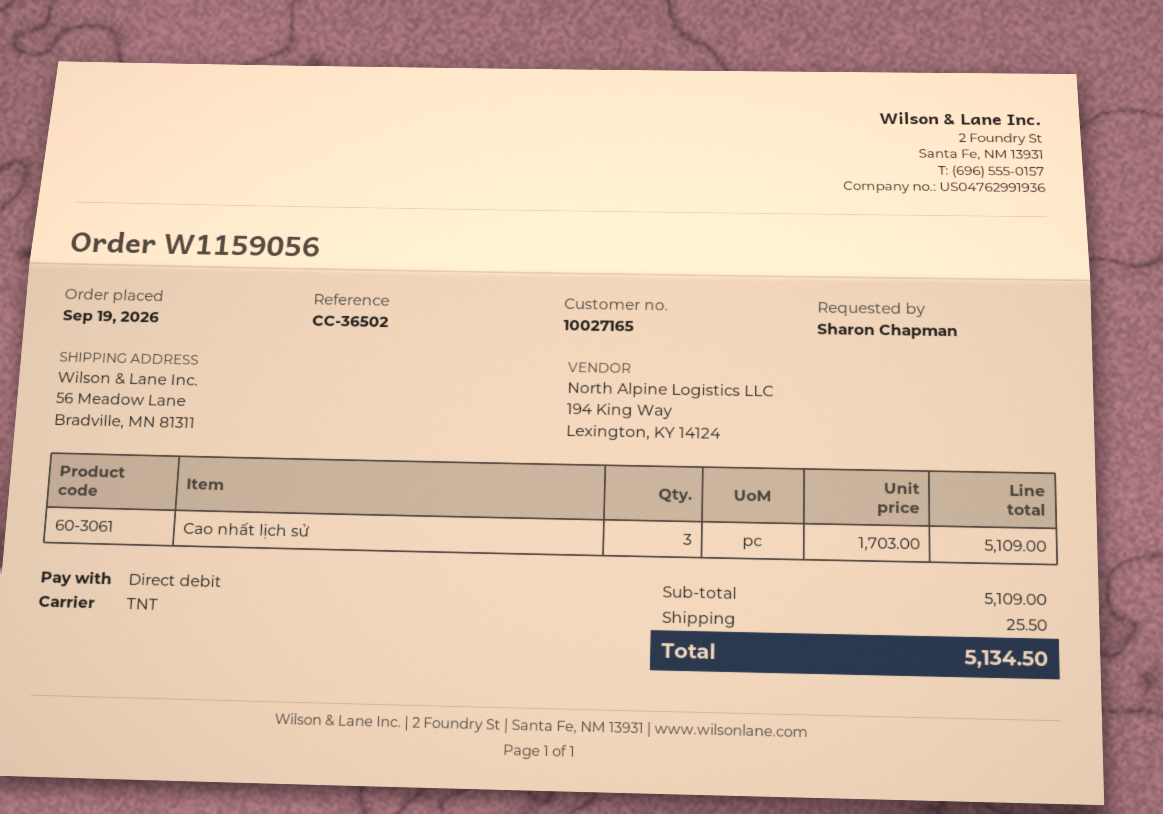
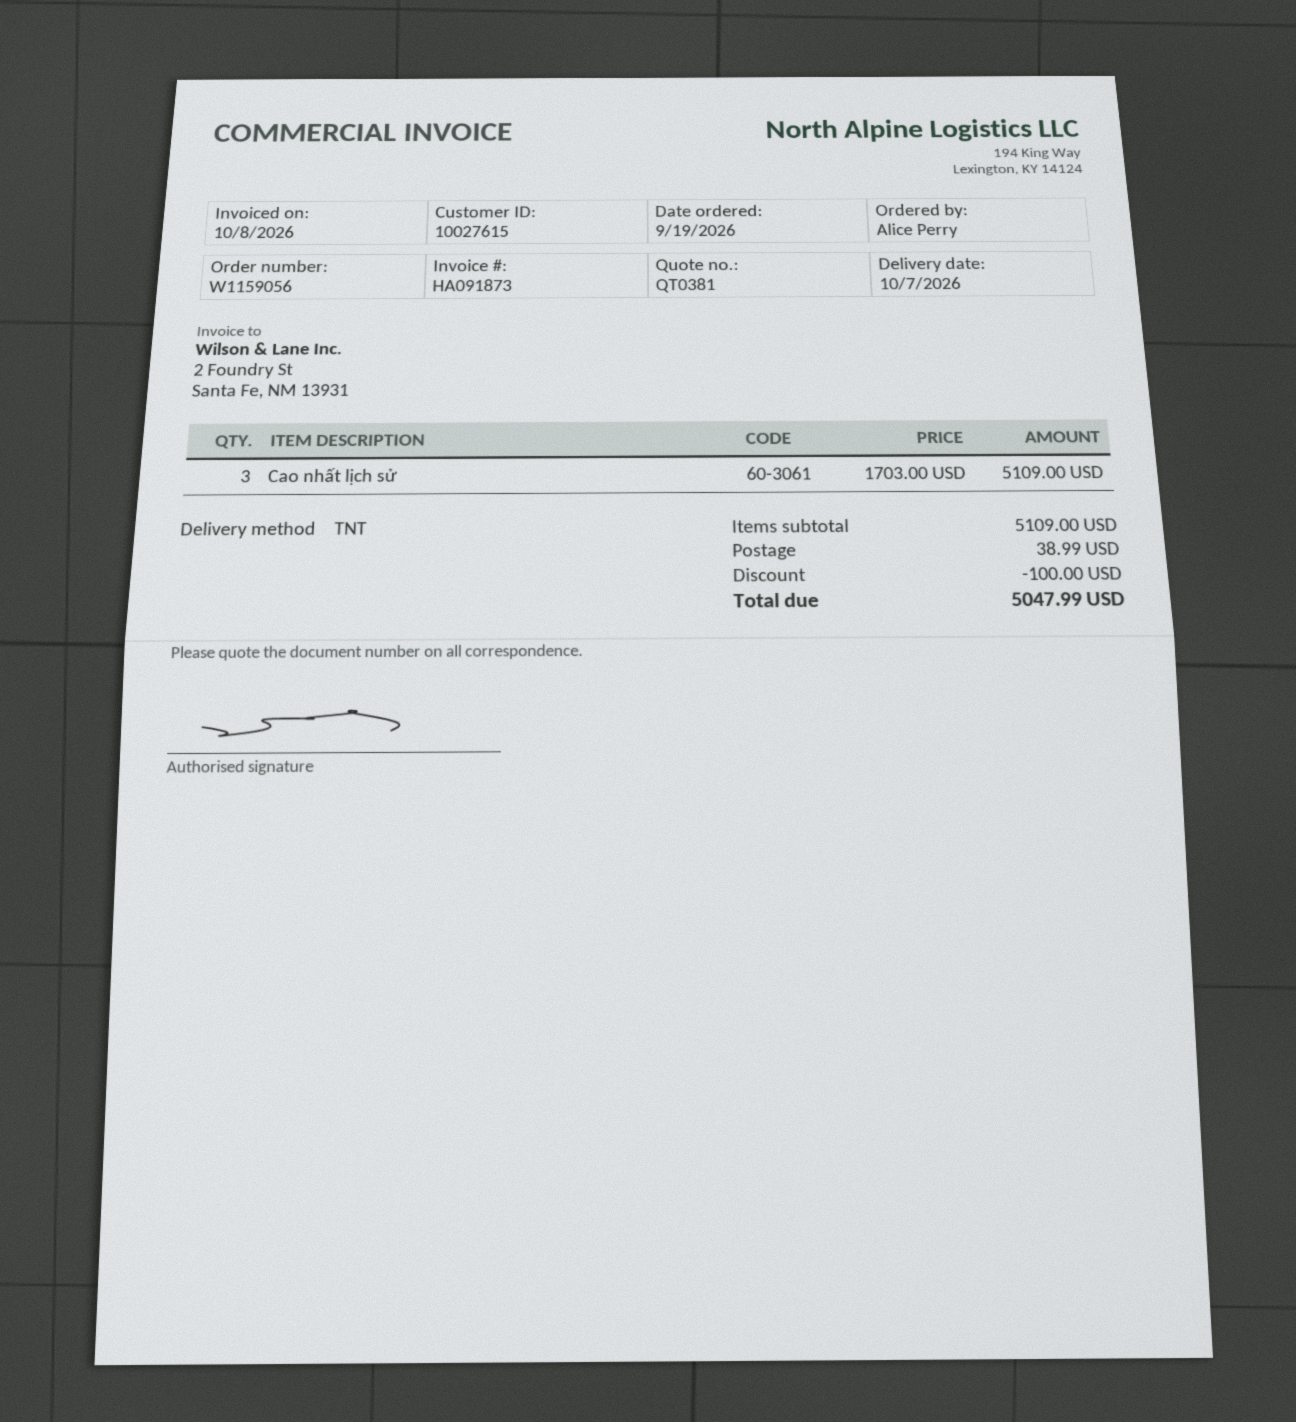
customer number: 10027165 -> 10027615
ordered by: Sharon Chapman -> Alice Perry
discount: none -> 100.00
shipping: 25.50 -> 38.99
total: 5134.50 -> 5047.99

